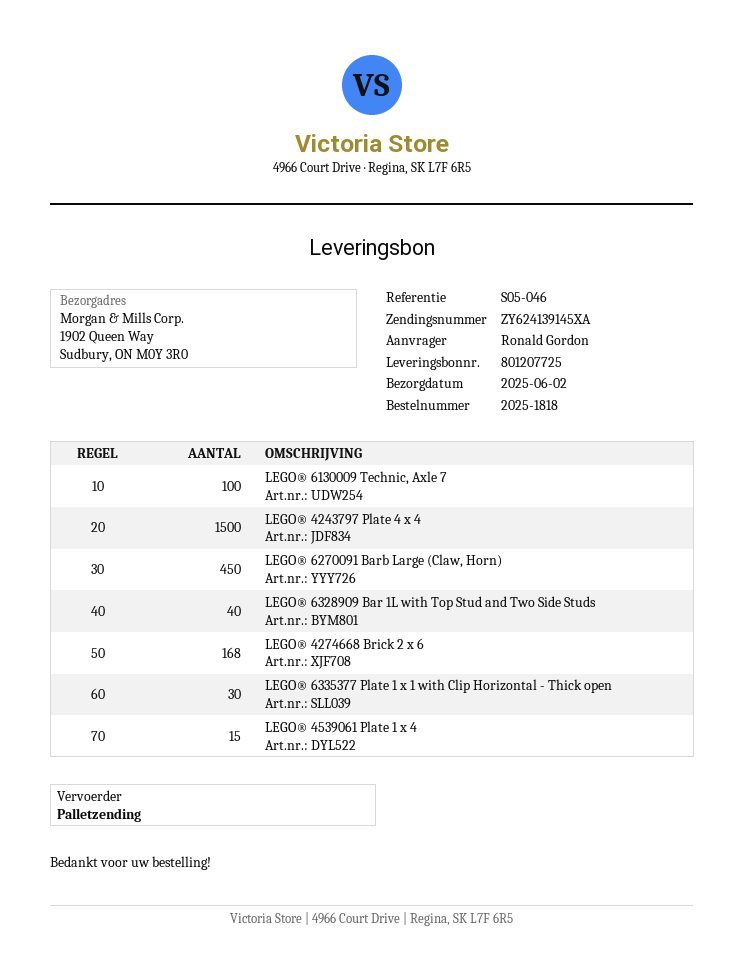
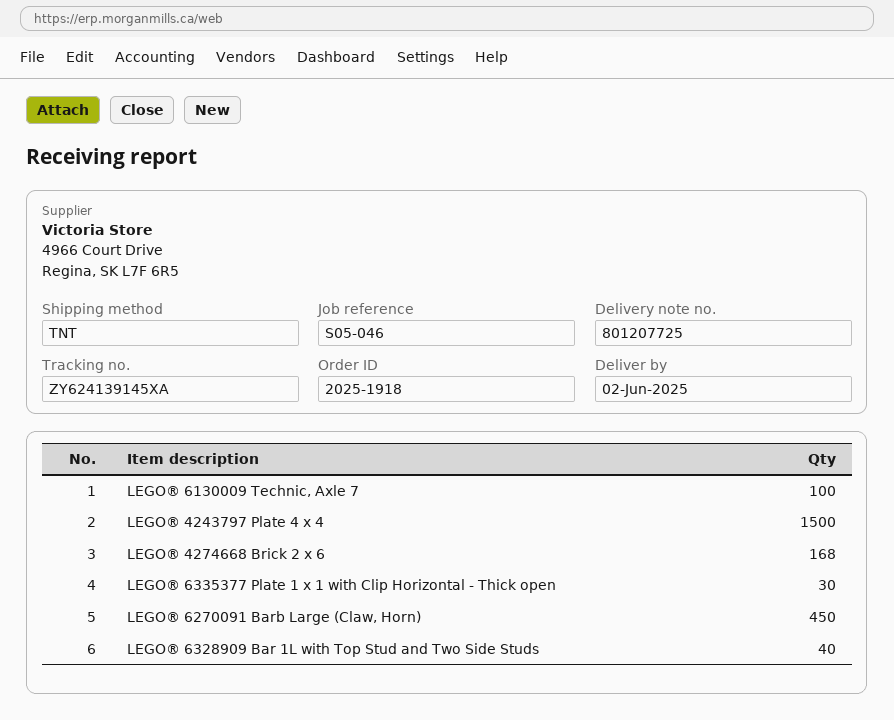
order number: 2025-1818 -> 2025-1918
shipping method: pallet freight -> TNT
LEGO® 4539061 Plate 1 x 4: 15 -> none

